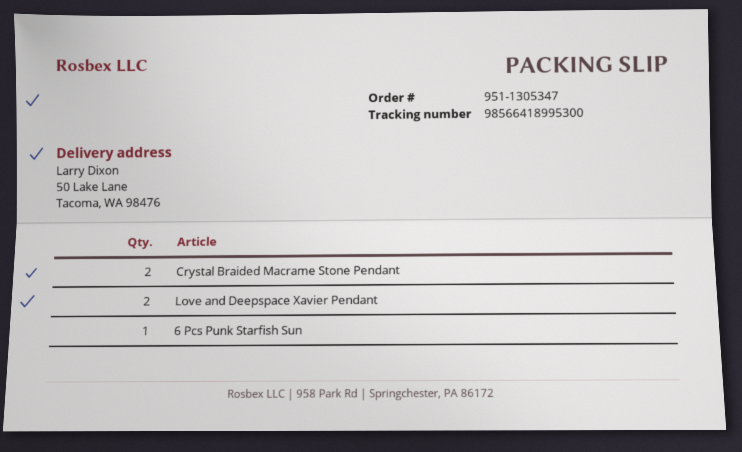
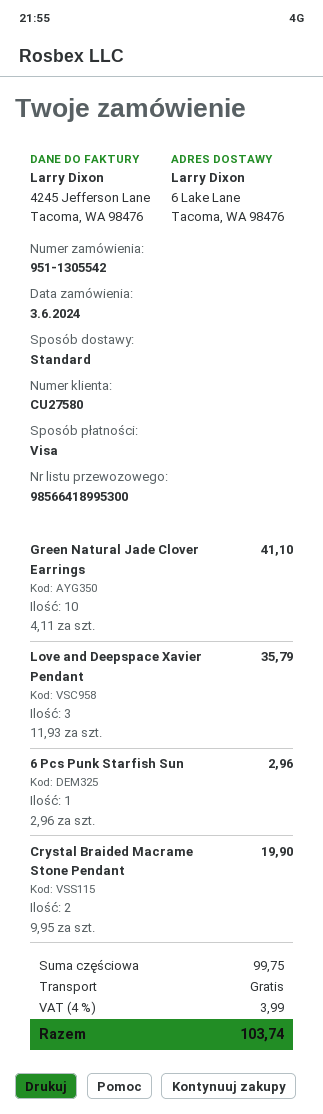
order number: 951-1305347 -> 951-1305542
ship to: 50 Lake Lane, Tacoma, WA 98476 -> 6 Lake Lane, Tacoma, WA 98476
Love and Deepspace Xavier Pendant: 2 -> 3
Green Natural Jade Clover Earrings: none -> 10

